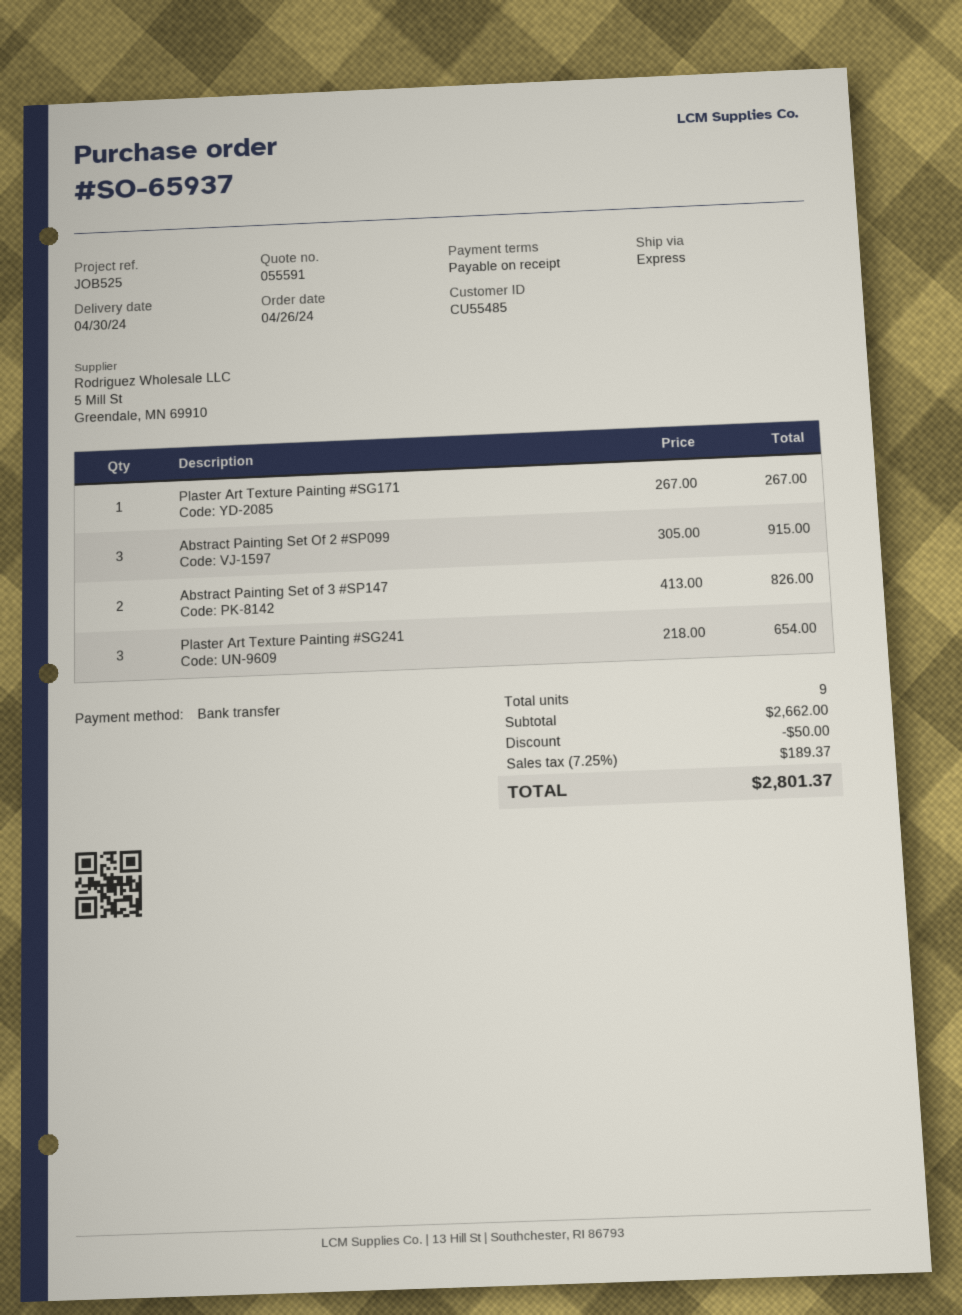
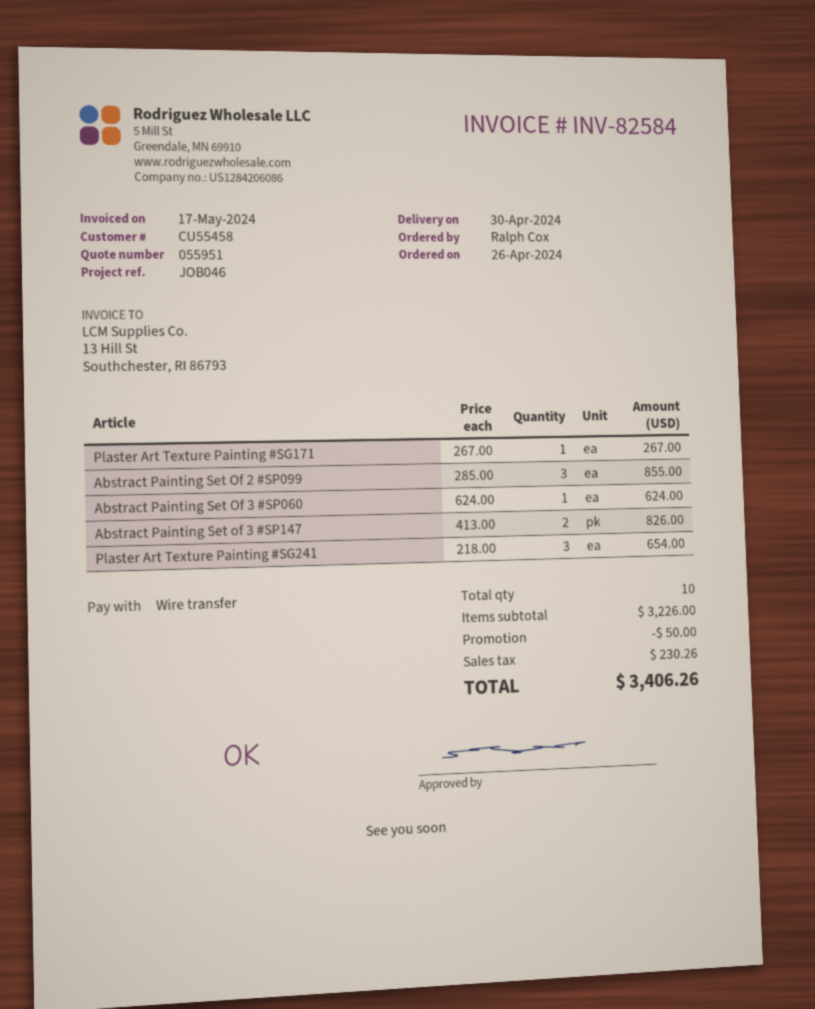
quote number: 055591 -> 055951
customer number: CU55485 -> CU55458
reference: JOB525 -> JOB046
Abstract Painting Set Of 2 #SP099: 3 x 305.00 = 915.00 -> 3 x 285.00 = 855.00
Abstract Painting Set Of 3 #SP060: none -> 1 x 624.00 = 624.00
total quantity: 9 -> 10
subtotal: 2662.00 -> 3226.00
tax: 189.37 -> 230.26
total: 2801.37 -> 3406.26

